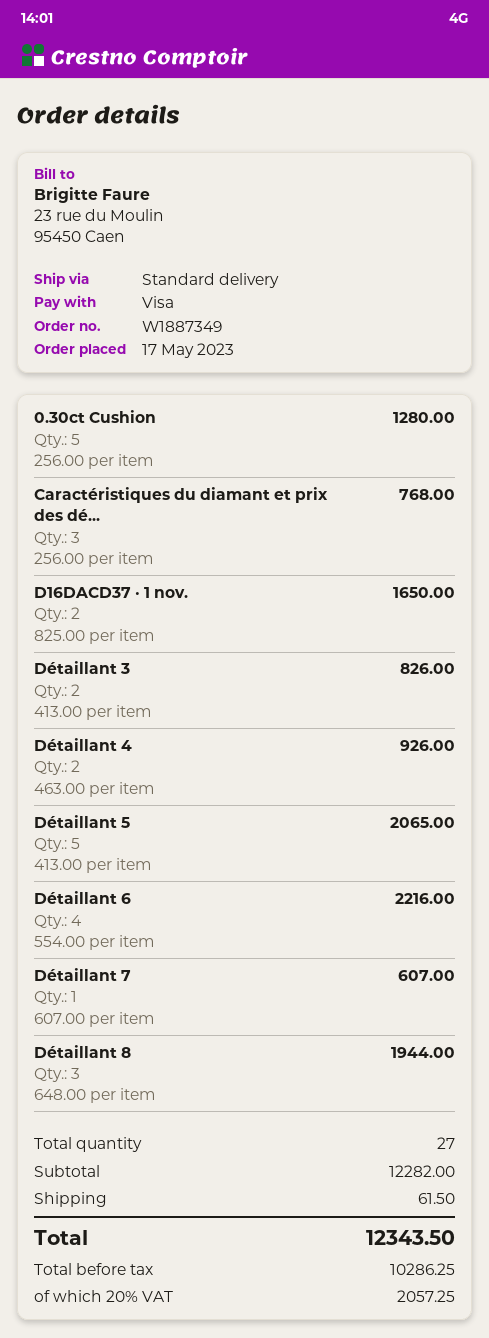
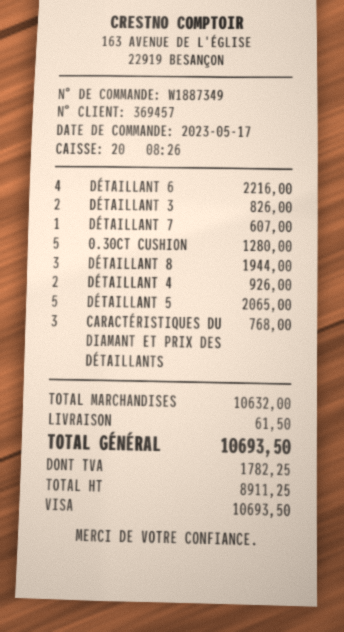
D16DACD37 · 1 nov.: 2 for 1650.00 -> none
subtotal: 12282.00 -> 10632.00
net: 10286.25 -> 8911.25
tax: 2057.25 -> 1782.25
total: 12343.50 -> 10693.50

